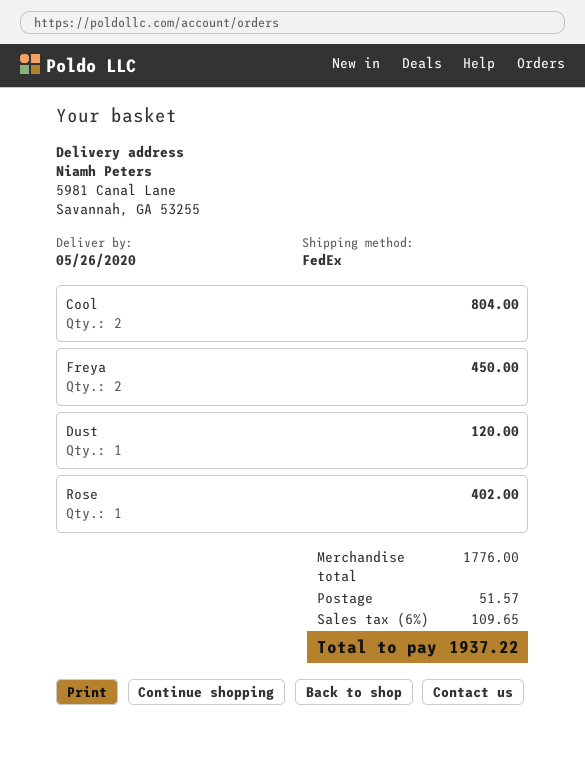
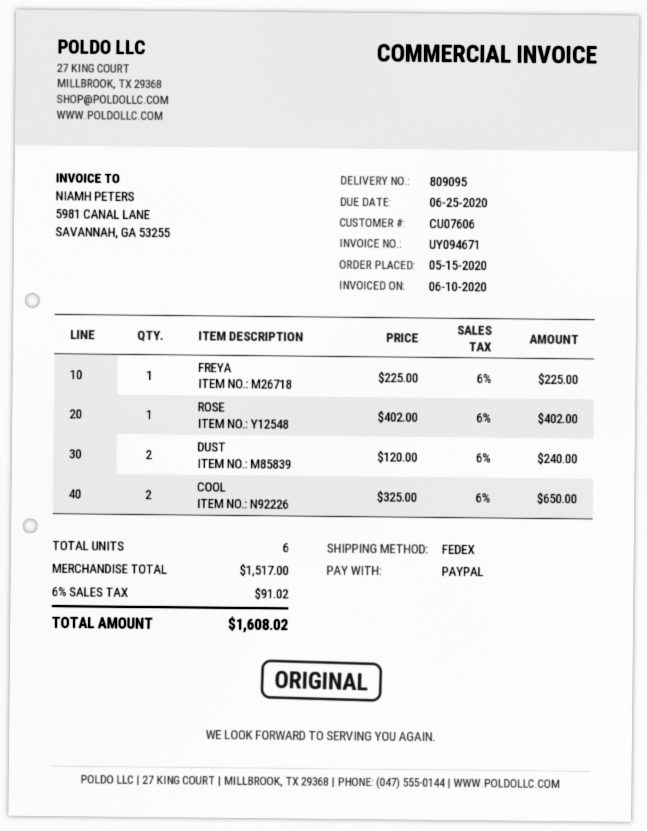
Cool: 2 for 804.00 -> 2 for 650.00
Freya: 2 for 450.00 -> 1 for 225.00
Dust: 1 for 120.00 -> 2 for 240.00
subtotal: 1776.00 -> 1517.00
shipping: 51.57 -> none
tax: 6% = 109.65 -> 6% = 91.02
total: 1937.22 -> 1608.02

